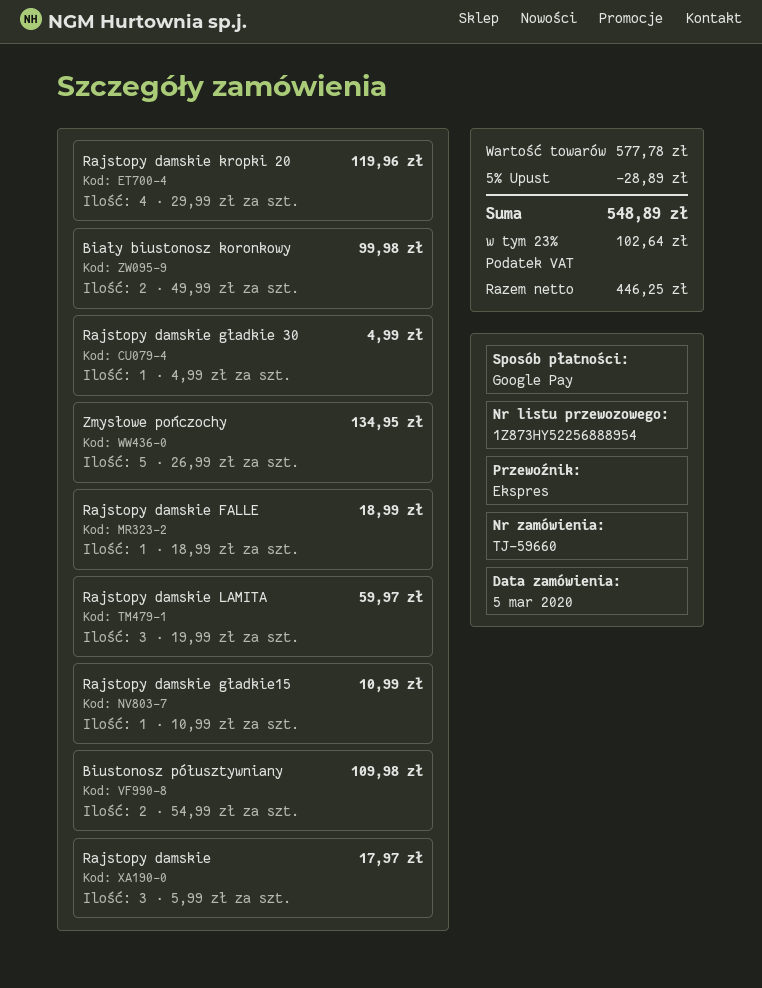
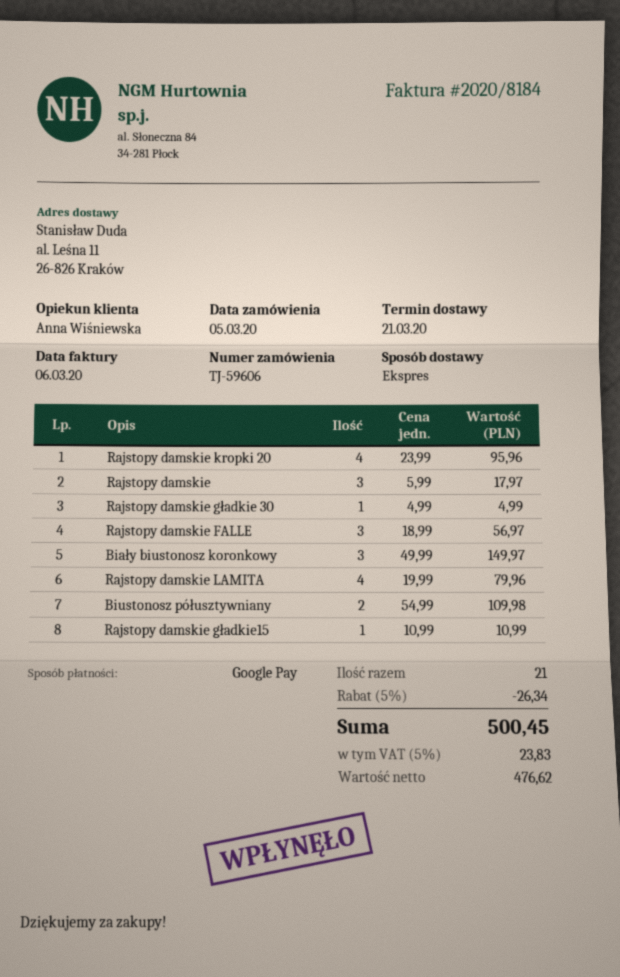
order number: TJ-59660 -> TJ-59606
Rajstopy damskie kropki 20: 4 x 29.99 = 119.96 -> 4 x 23.99 = 95.96
Biały biustonosz koronkowy: 2 x 49.99 = 99.98 -> 3 x 49.99 = 149.97
Zmysłowe pończochy: 5 x 26.99 = 134.95 -> none
Rajstopy damskie FALLE: 1 x 18.99 = 18.99 -> 3 x 18.99 = 56.97
Rajstopy damskie LAMITA: 3 x 19.99 = 59.97 -> 4 x 19.99 = 79.96
discount: 5% = 28.89 -> 5% = 26.34
net: 446.25 -> 476.62
tax: 23% = 102.64 -> 5% = 23.83
total: 548.89 -> 500.45

